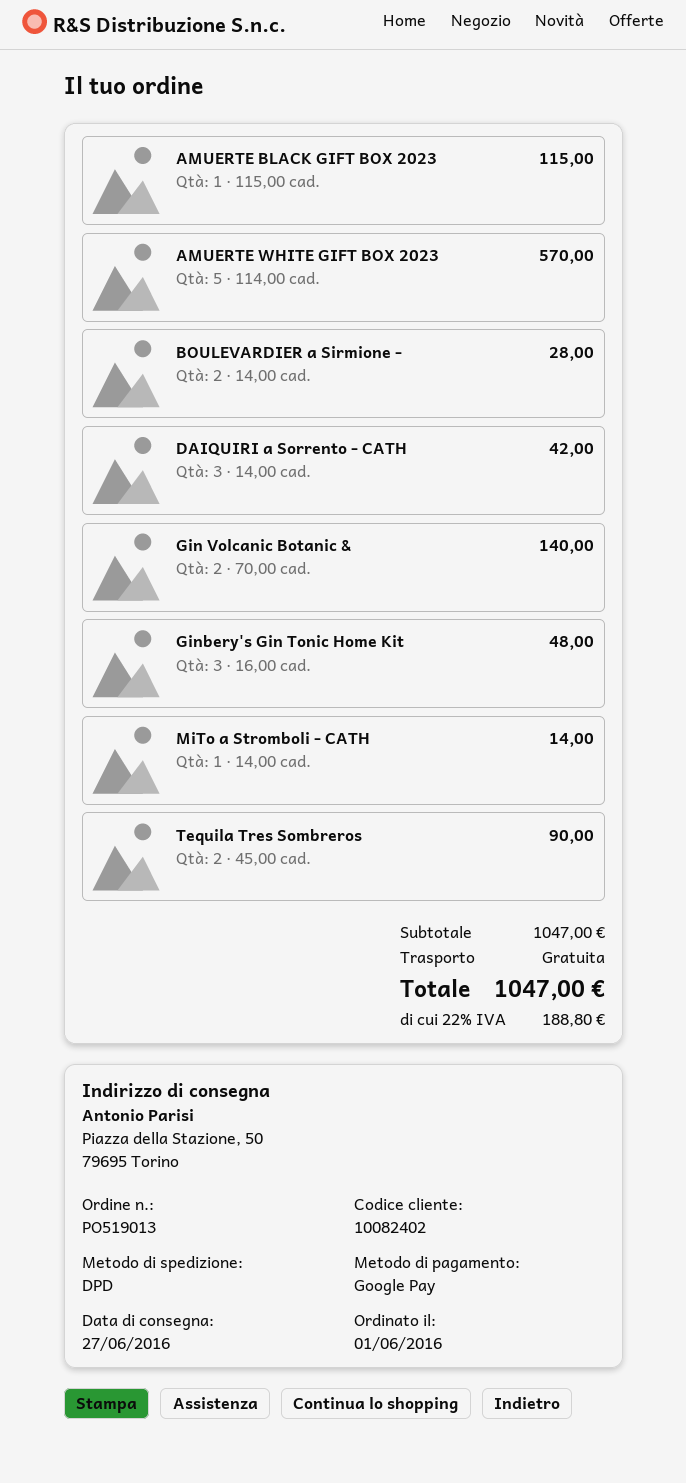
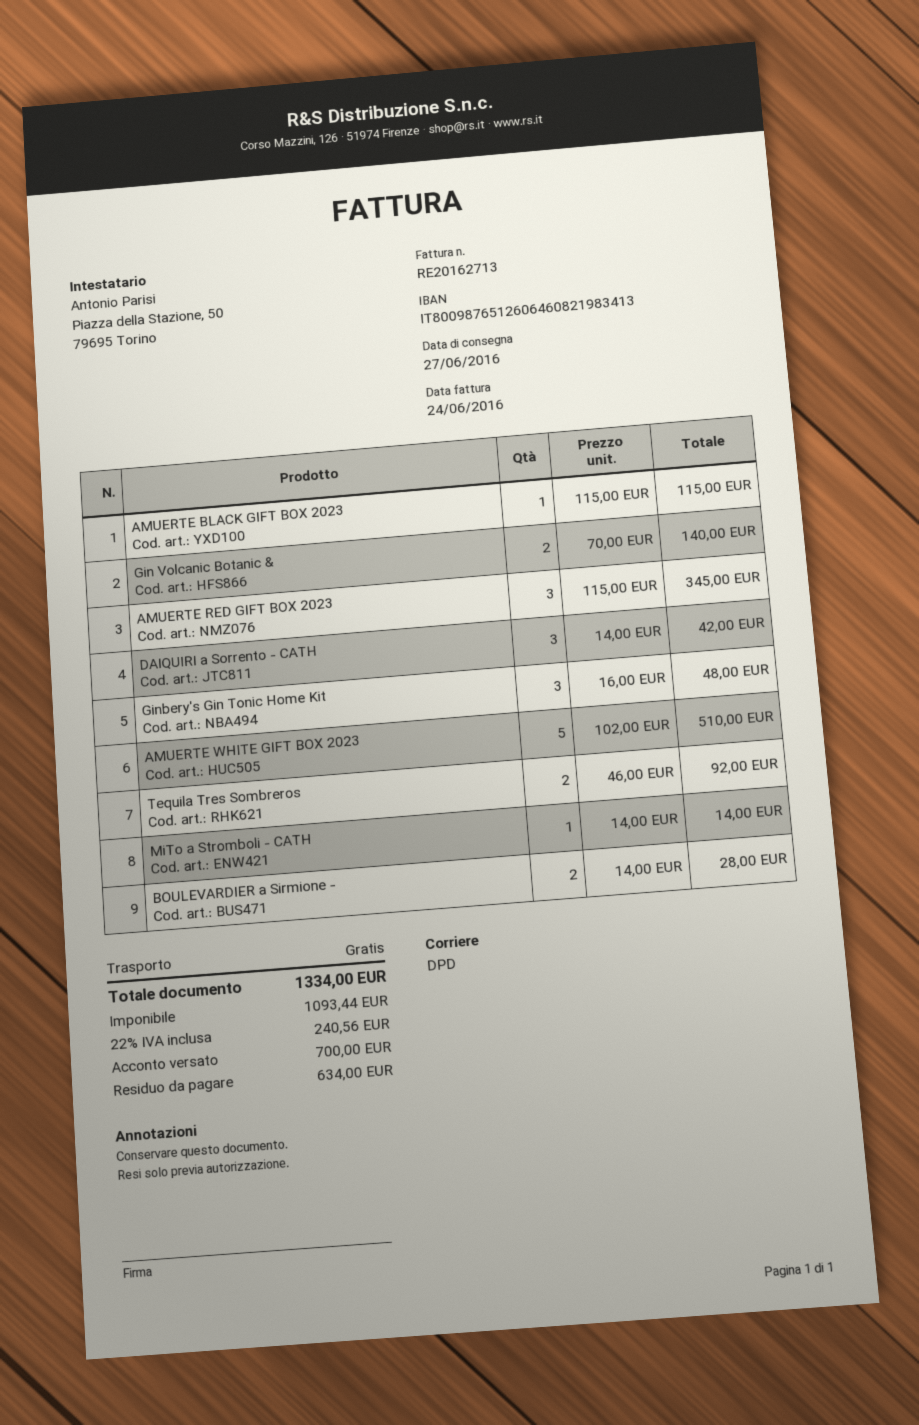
AMUERTE WHITE GIFT BOX 2023: 5 x 114.00 = 570.00 -> 5 x 102.00 = 510.00
Tequila Tres Sombreros: 2 x 45.00 = 90.00 -> 2 x 46.00 = 92.00
AMUERTE RED GIFT BOX 2023: none -> 3 x 115.00 = 345.00
tax: 22% = 188.80 -> 22% = 240.56
total: 1047.00 -> 1334.00

